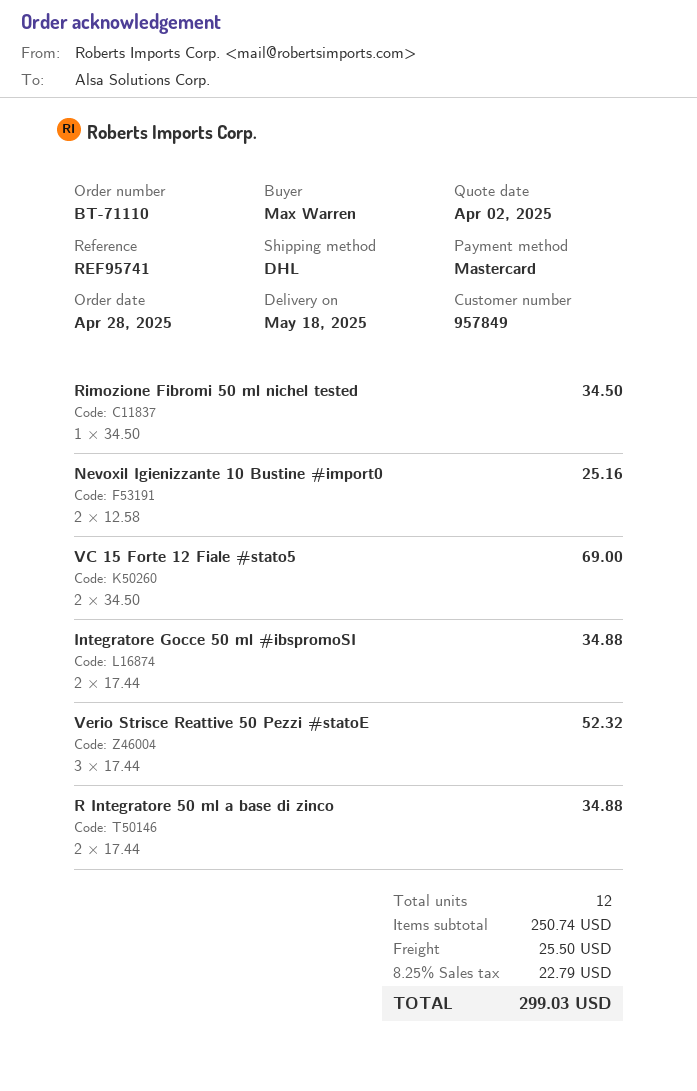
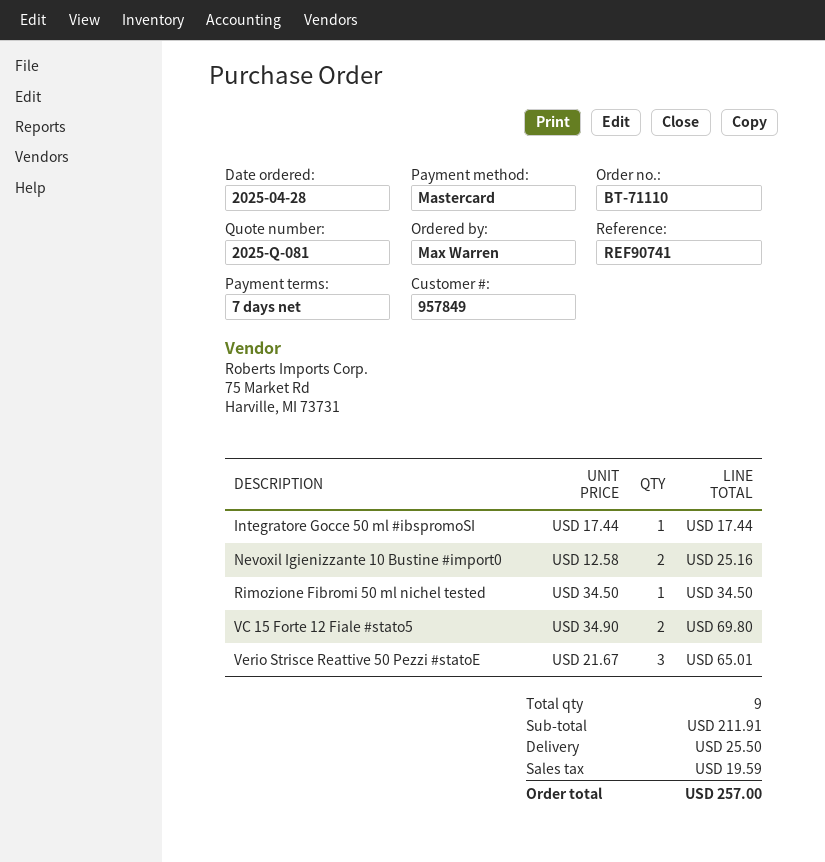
reference: REF95741 -> REF90741
VC 15 Forte 12 Fiale #stato5: 2 x 34.50 = 69.00 -> 2 x 34.90 = 69.80
Integratore Gocce 50 ml #ibspromoSI: 2 x 17.44 = 34.88 -> 1 x 17.44 = 17.44
Verio Strisce Reattive 50 Pezzi #statoE: 3 x 17.44 = 52.32 -> 3 x 21.67 = 65.01
R Integratore 50 ml a base di zinco: 2 x 17.44 = 34.88 -> none
total quantity: 12 -> 9
subtotal: 250.74 -> 211.91
tax: 22.79 -> 19.59
total: 299.03 -> 257.00

